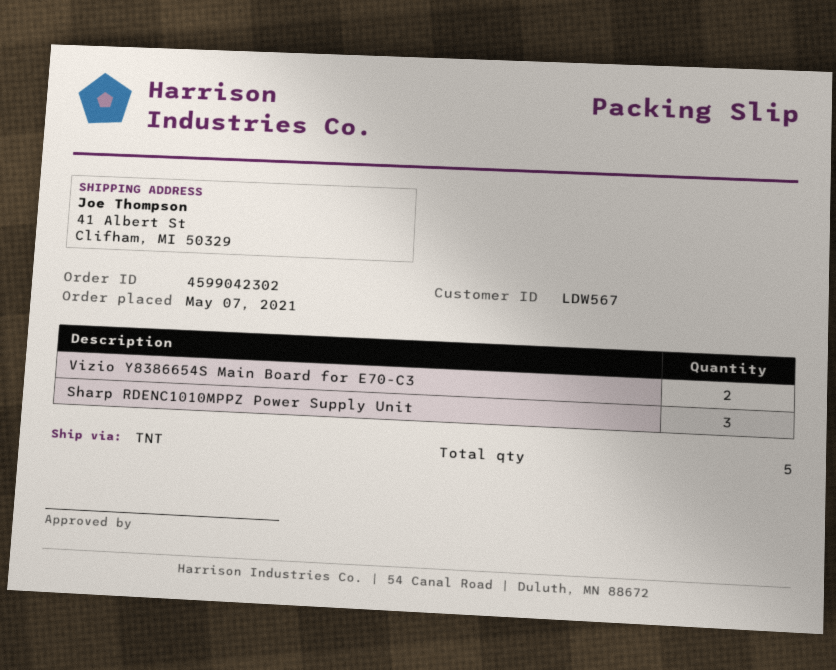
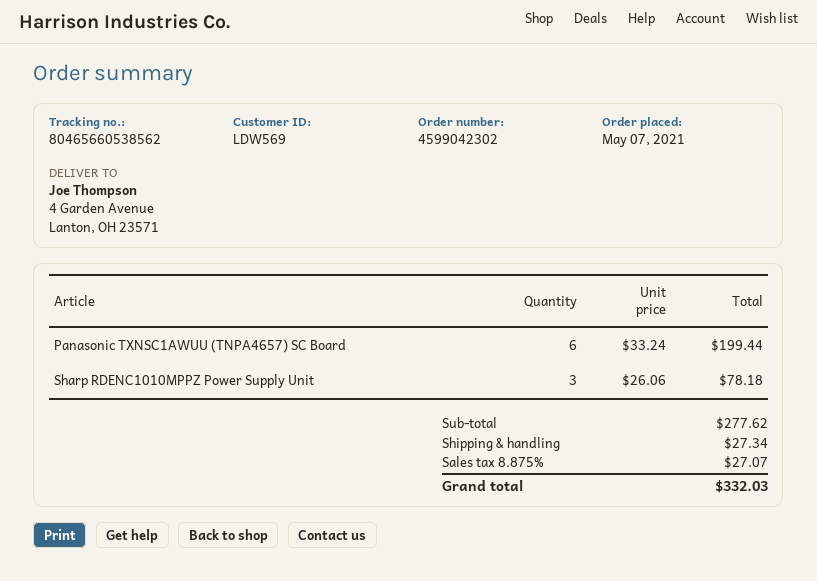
customer number: LDW567 -> LDW569
ship to: 41 Albert St, Clifham, MI 50329 -> 4 Garden Avenue, Lanton, OH 23571
Vizio Y8386654S Main Board for E70-C3: 2 -> none
Panasonic TXNSC1AWUU (TNPA4657) SC Board: none -> 6

